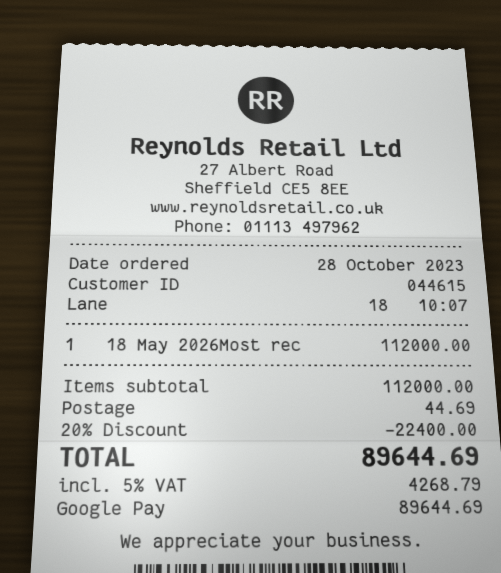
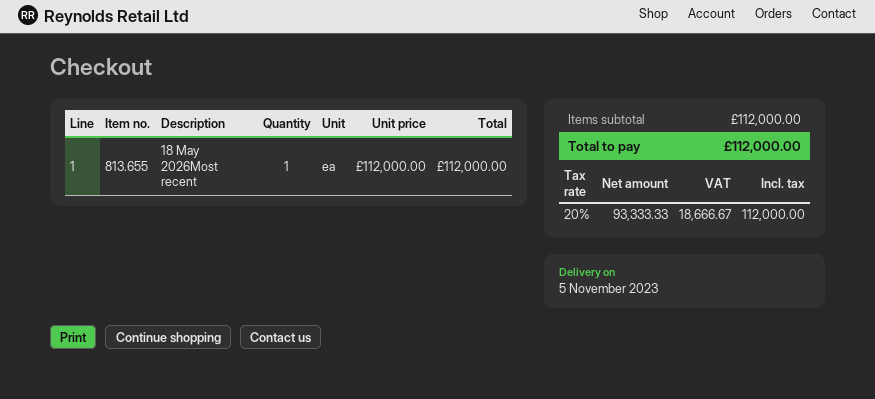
discount: 20% = 22400.00 -> none
shipping: 44.69 -> none
tax: 5% = 4268.79 -> 20% = 18666.67
total: 89644.69 -> 112000.00

